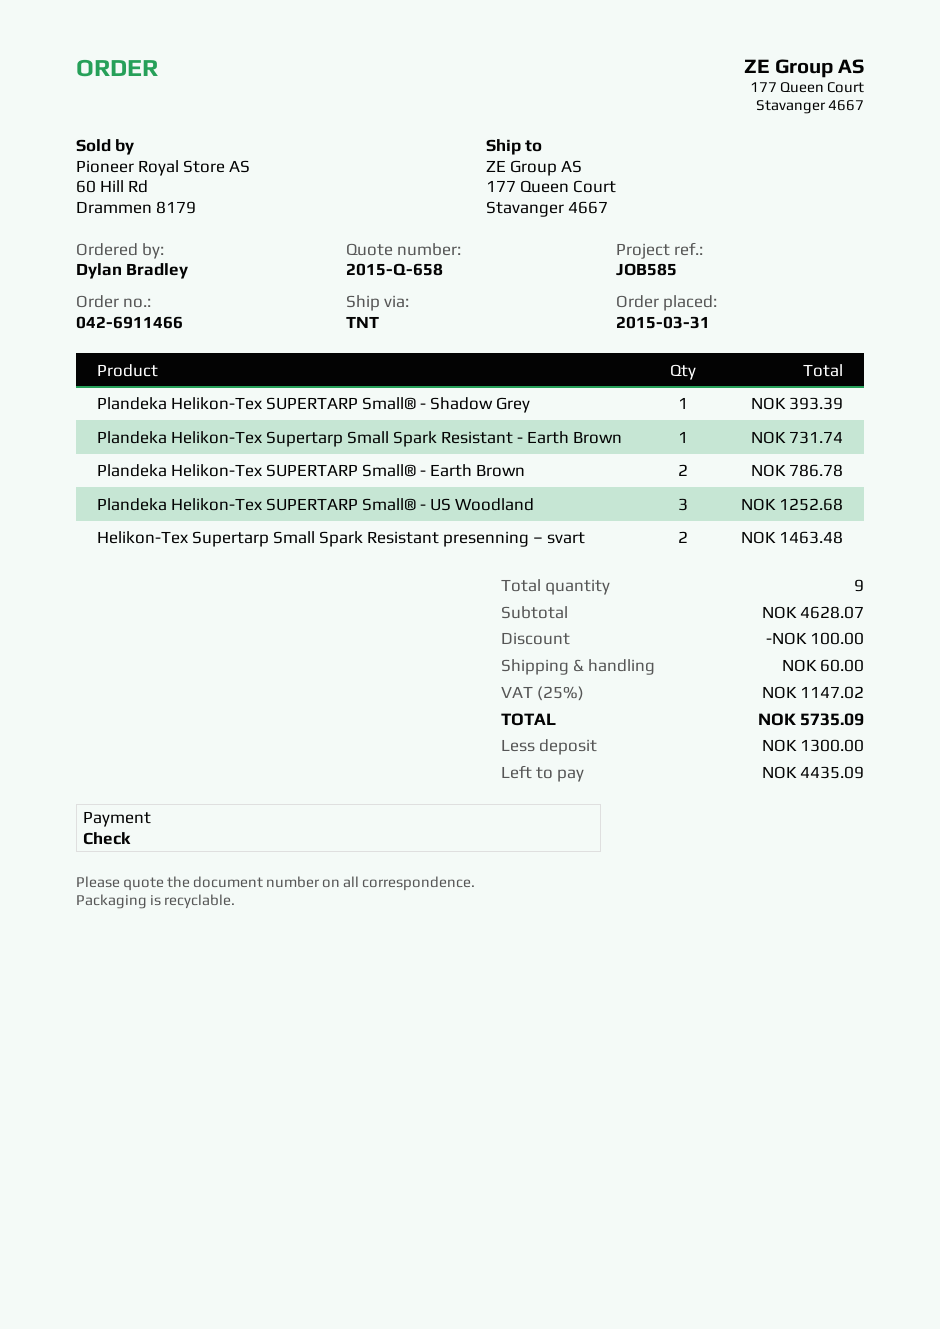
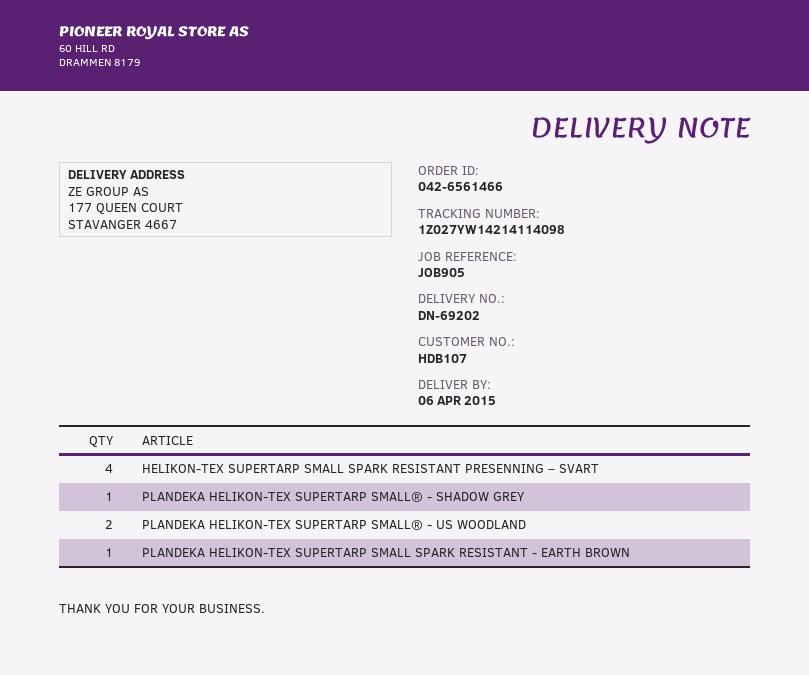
order number: 042-6911466 -> 042-6561466
reference: JOB585 -> JOB905
Plandeka Helikon-Tex SUPERTARP Small® - Earth Brown: 2 -> none
Plandeka Helikon-Tex SUPERTARP Small® - US Woodland: 3 -> 2
Helikon-Tex Supertarp Small Spark Resistant presenning – svart: 2 -> 4

